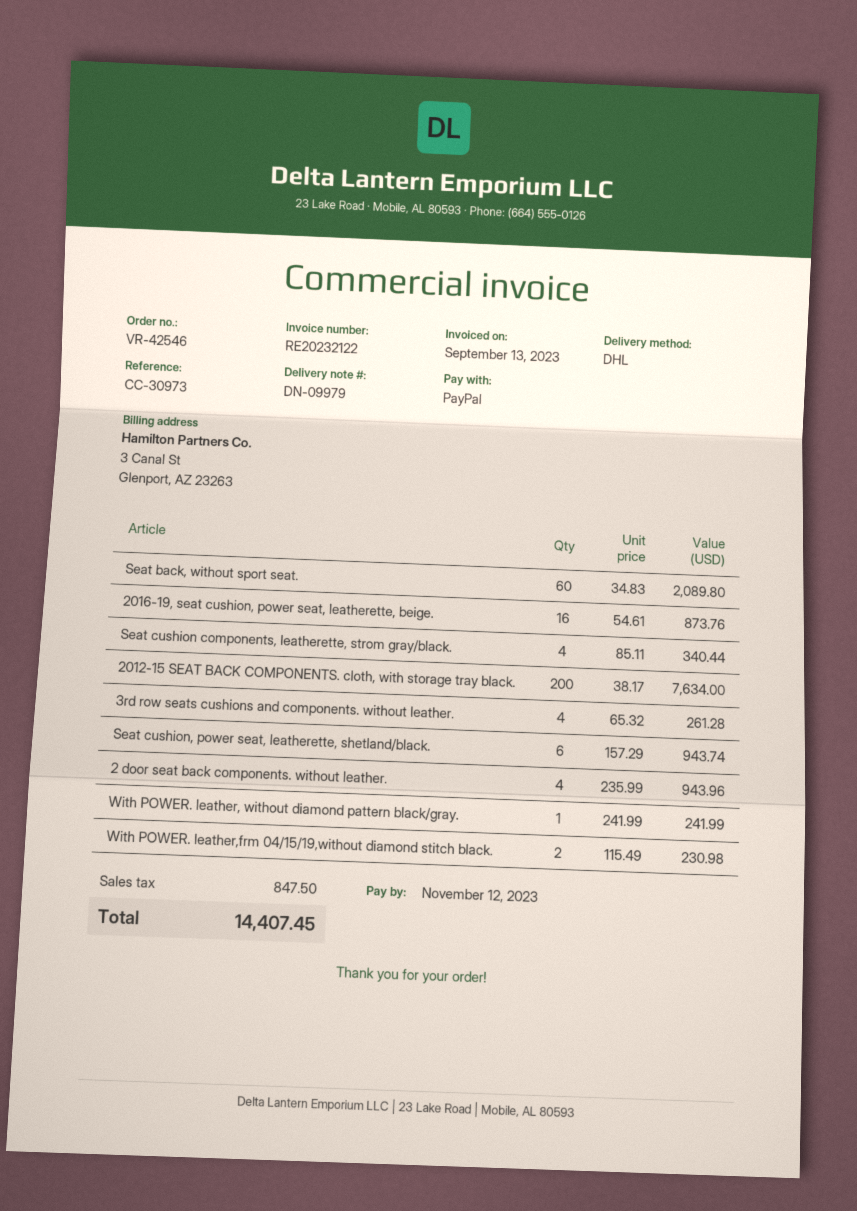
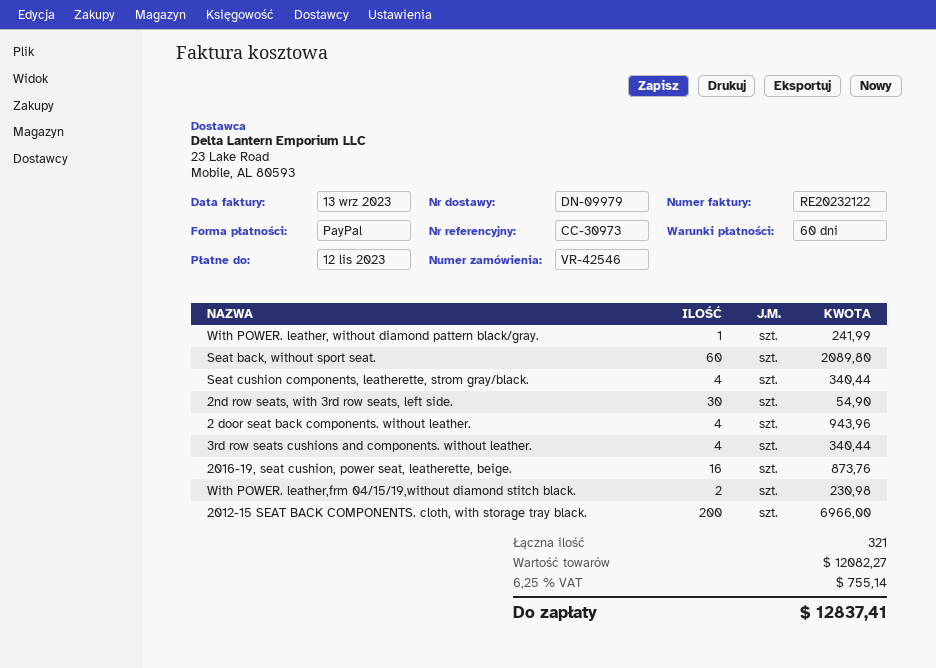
2012-15 SEAT BACK COMPONENTS. cloth, with storage tray black.: 200 for 7634.00 -> 200 for 6966.00
3rd row seats cushions and components. without leather.: 4 for 261.28 -> 4 for 340.44
Seat cushion, power seat, leatherette, shetland/black.: 6 for 943.74 -> none
2nd row seats, with 3rd row seats, left side.: none -> 30 for 54.90
tax: 847.50 -> 755.14
total: 14407.45 -> 12837.41

